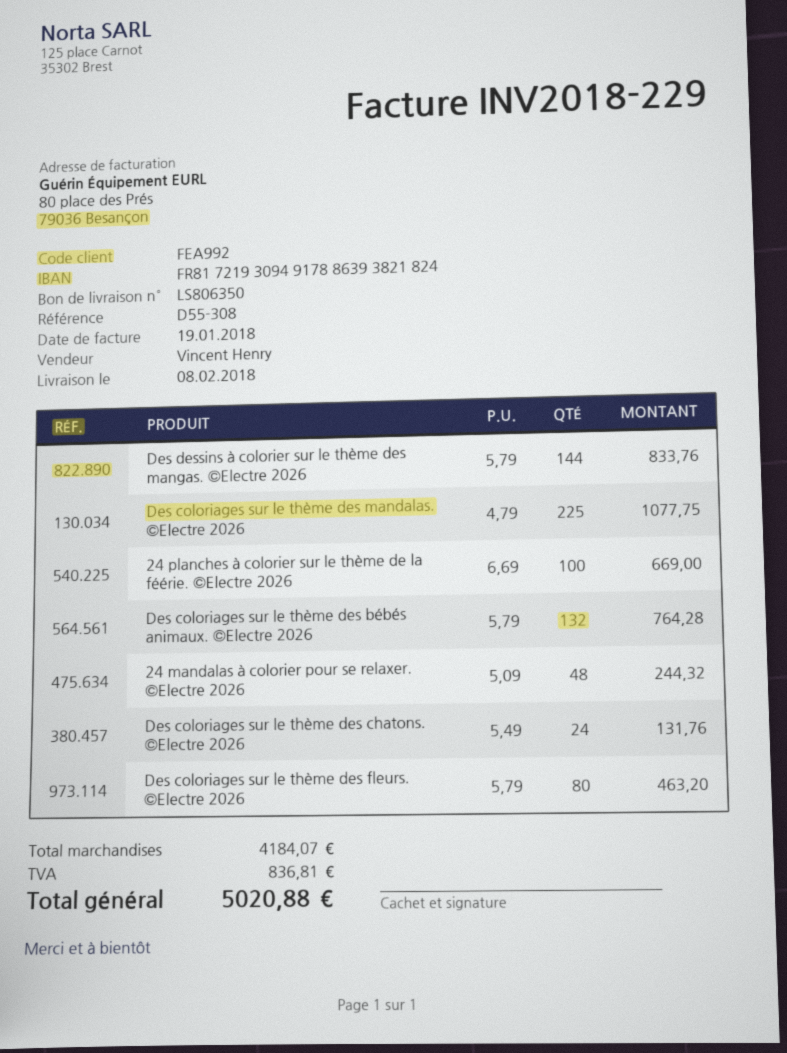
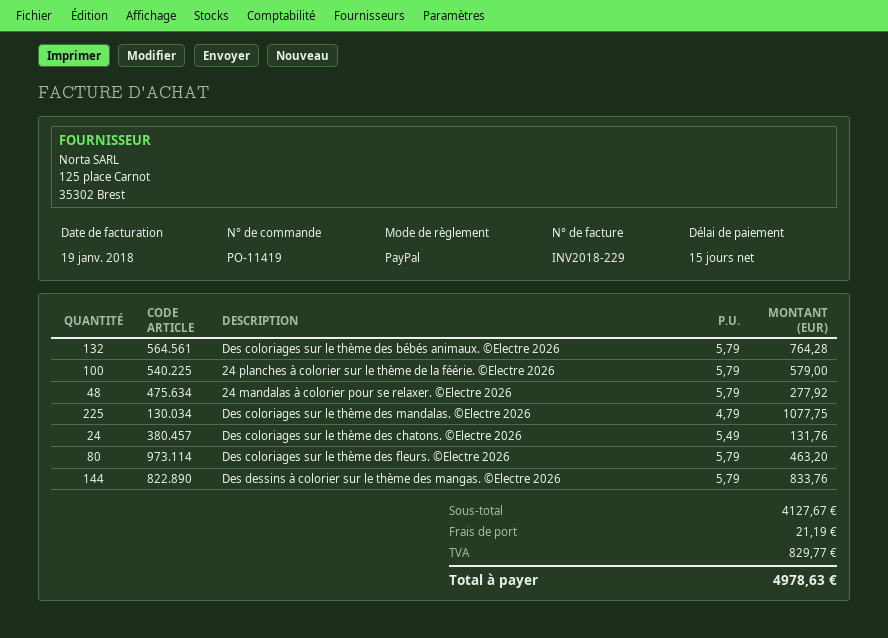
24 planches à colorier sur le thème de la féérie. ©Electre 2026: 100 x 6.69 = 669.00 -> 100 x 5.79 = 579.00
24 mandalas à colorier pour se relaxer. ©Electre 2026: 48 x 5.09 = 244.32 -> 48 x 5.79 = 277.92
subtotal: 4184.07 -> 4127.67
shipping: none -> 21.19
tax: 836.81 -> 829.77
total: 5020.88 -> 4978.63

